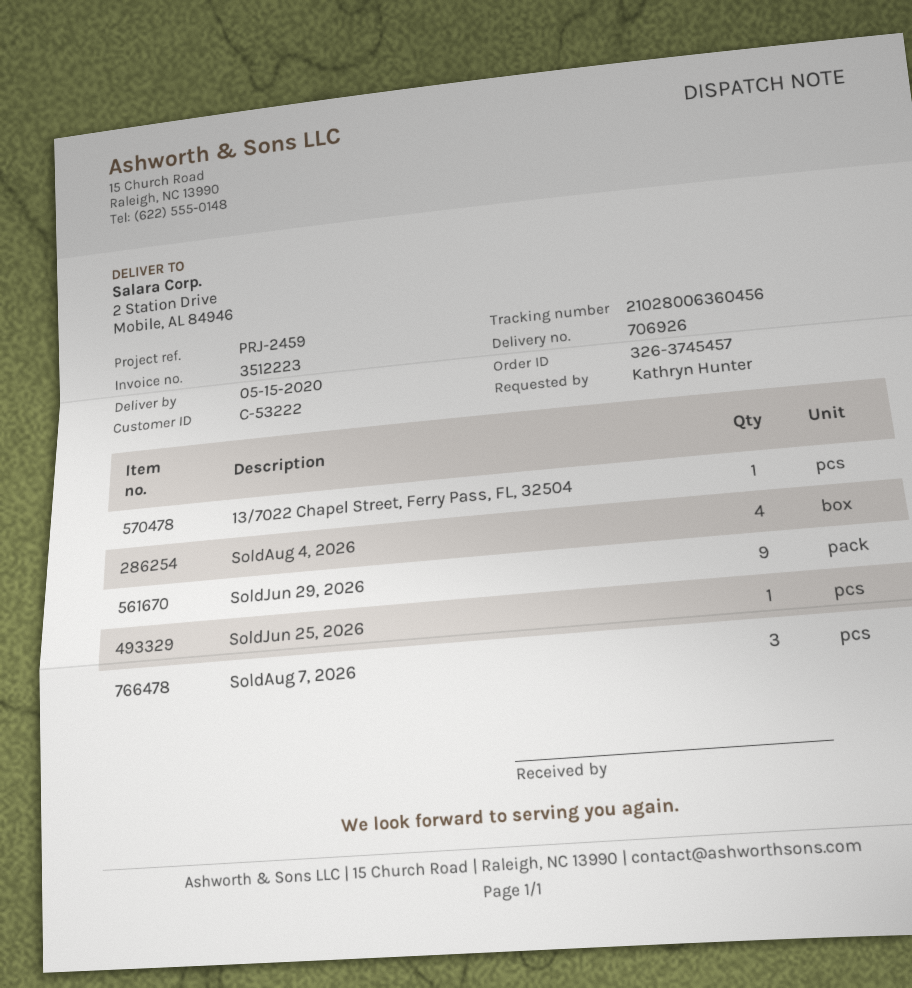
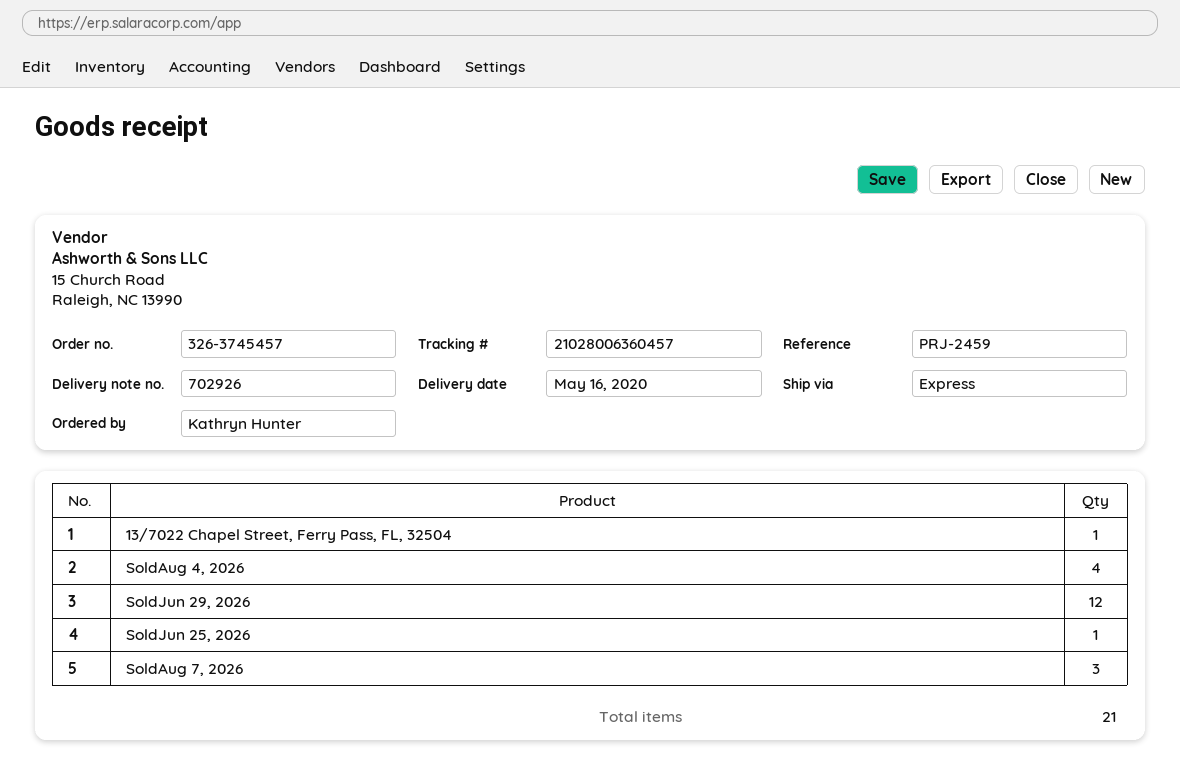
delivery note number: 706926 -> 702926
delivery date: 2020-05-15 -> 2020-05-16
tracking number: 21028006360456 -> 21028006360457
SoldJun 29, 2026: 9 -> 12

